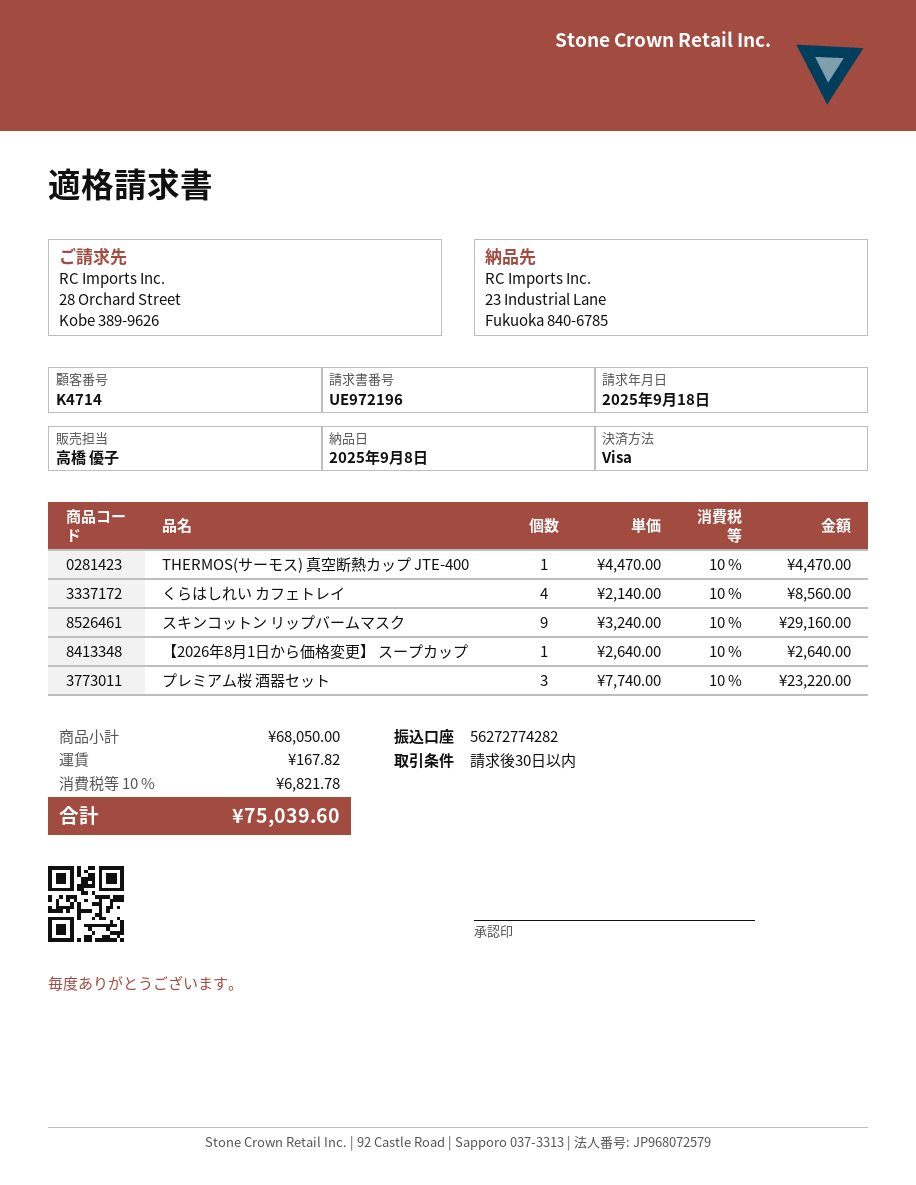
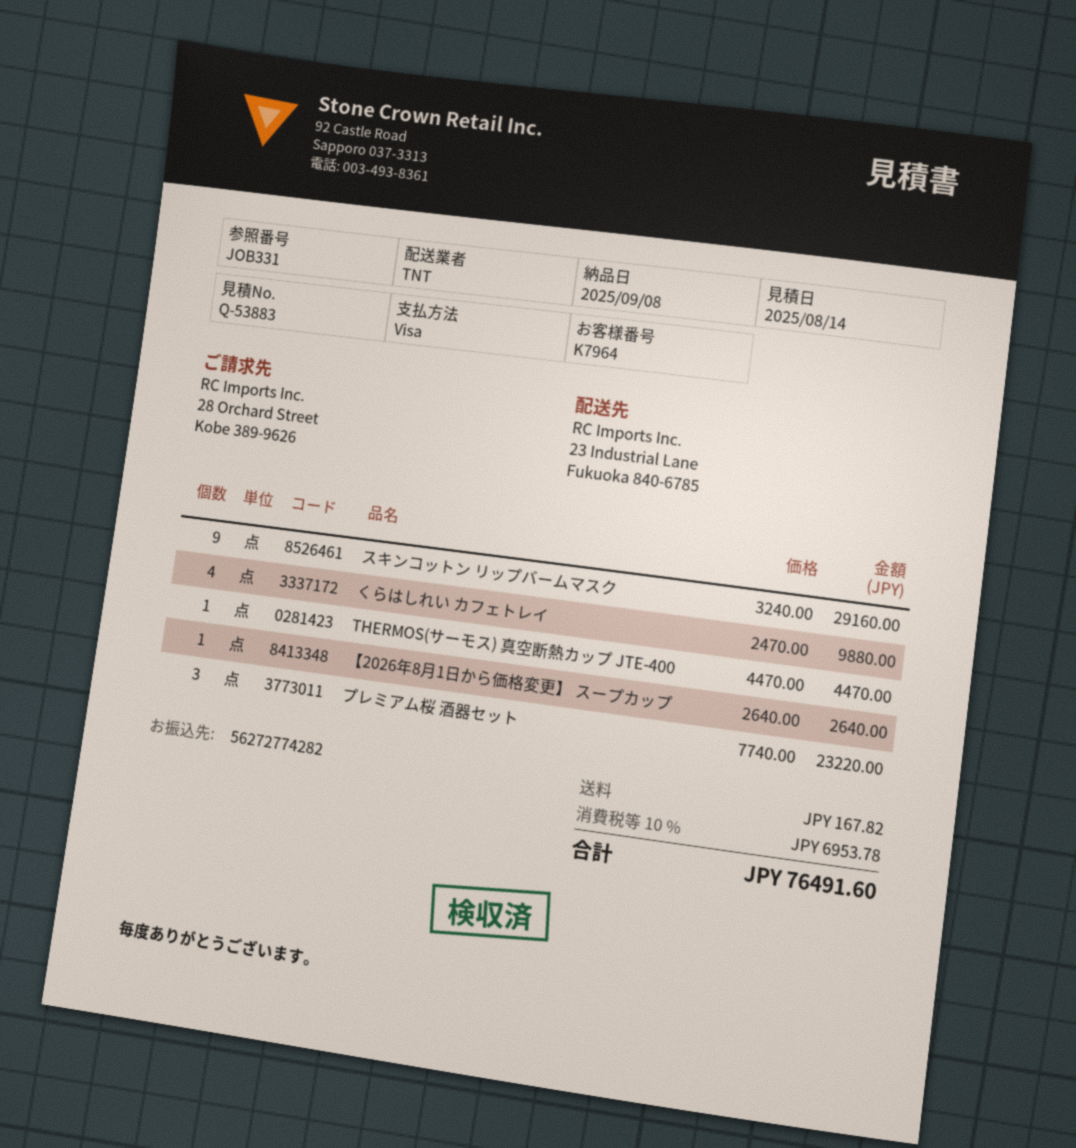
customer number: K4714 -> K7964
くらはしれい カフェトレイ: 4 x 2140.00 = 8560.00 -> 4 x 2470.00 = 9880.00
tax: 10% = 6821.78 -> 10% = 6953.78
total: 75039.60 -> 76491.60

